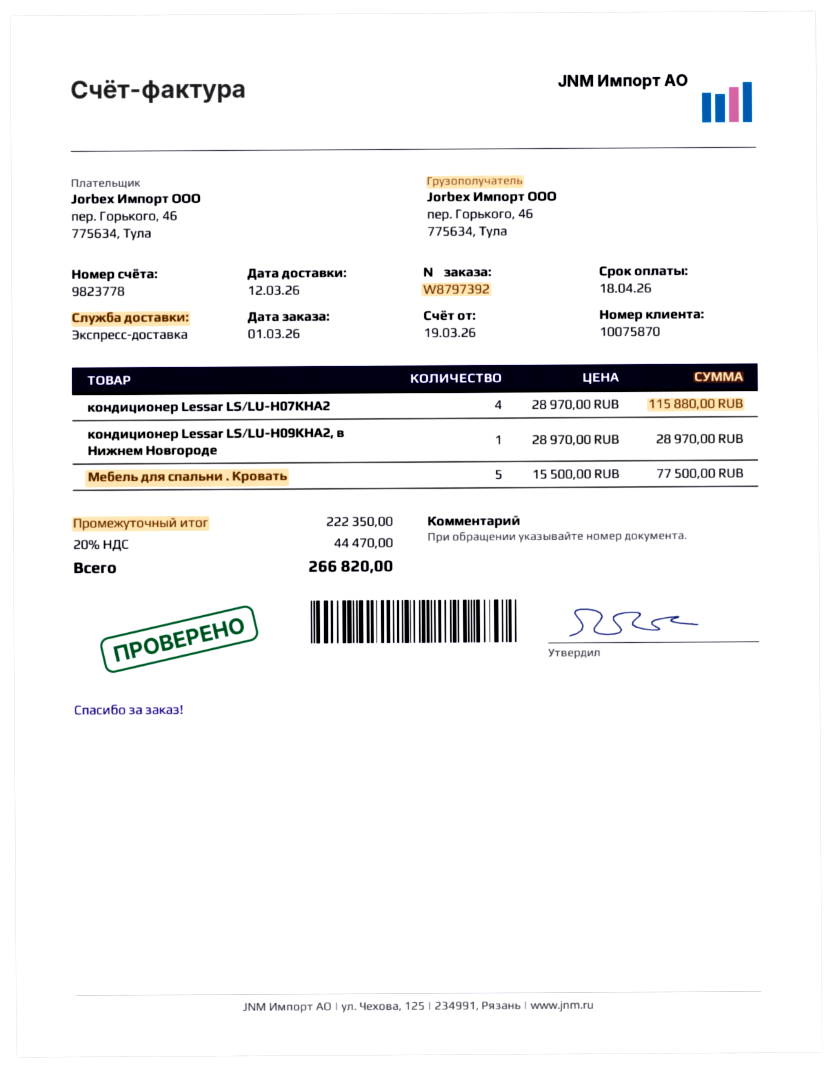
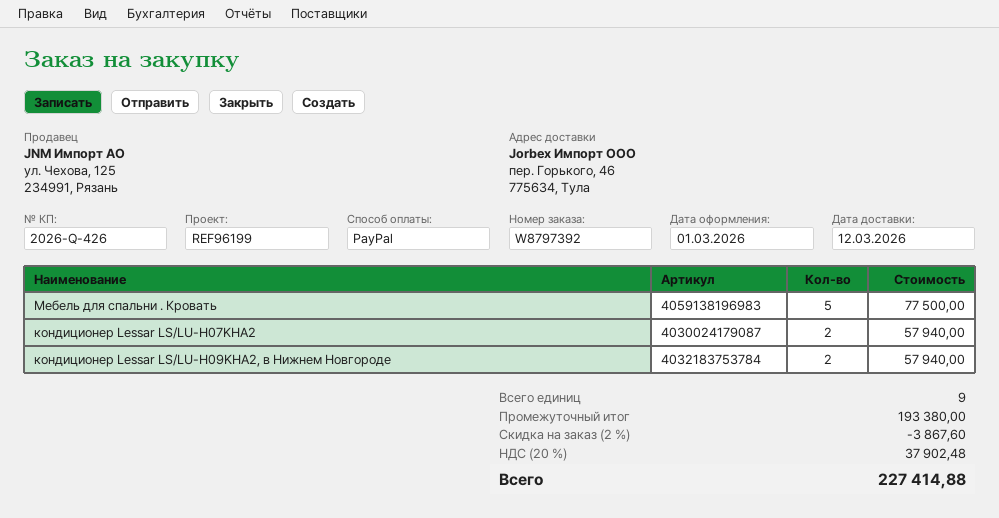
кондиционер Lessar LS/LU-H07KHA2: 4 for 115880.00 -> 2 for 57940.00
кондиционер Lessar LS/LU-H09KHA2, в Нижнем Новгороде: 1 for 28970.00 -> 2 for 57940.00
subtotal: 222350.00 -> 193380.00
discount: none -> 2% = 3867.60
tax: 20% = 44470.00 -> 20% = 37902.48
total: 266820.00 -> 227414.88

